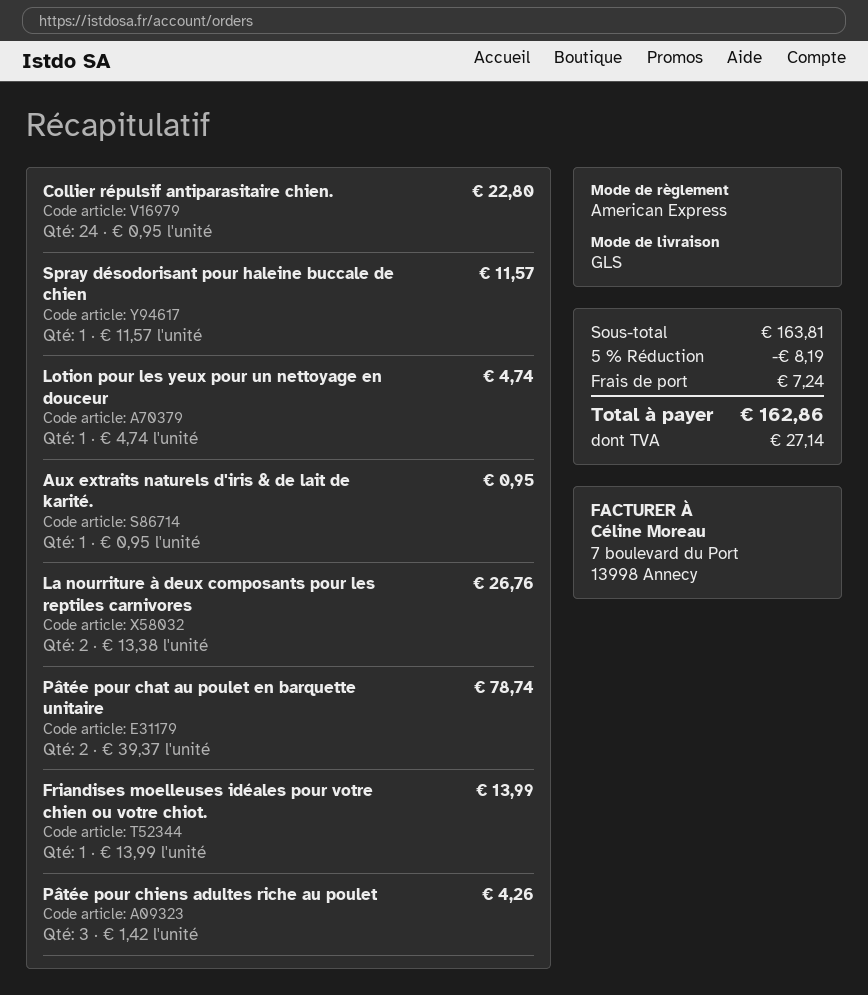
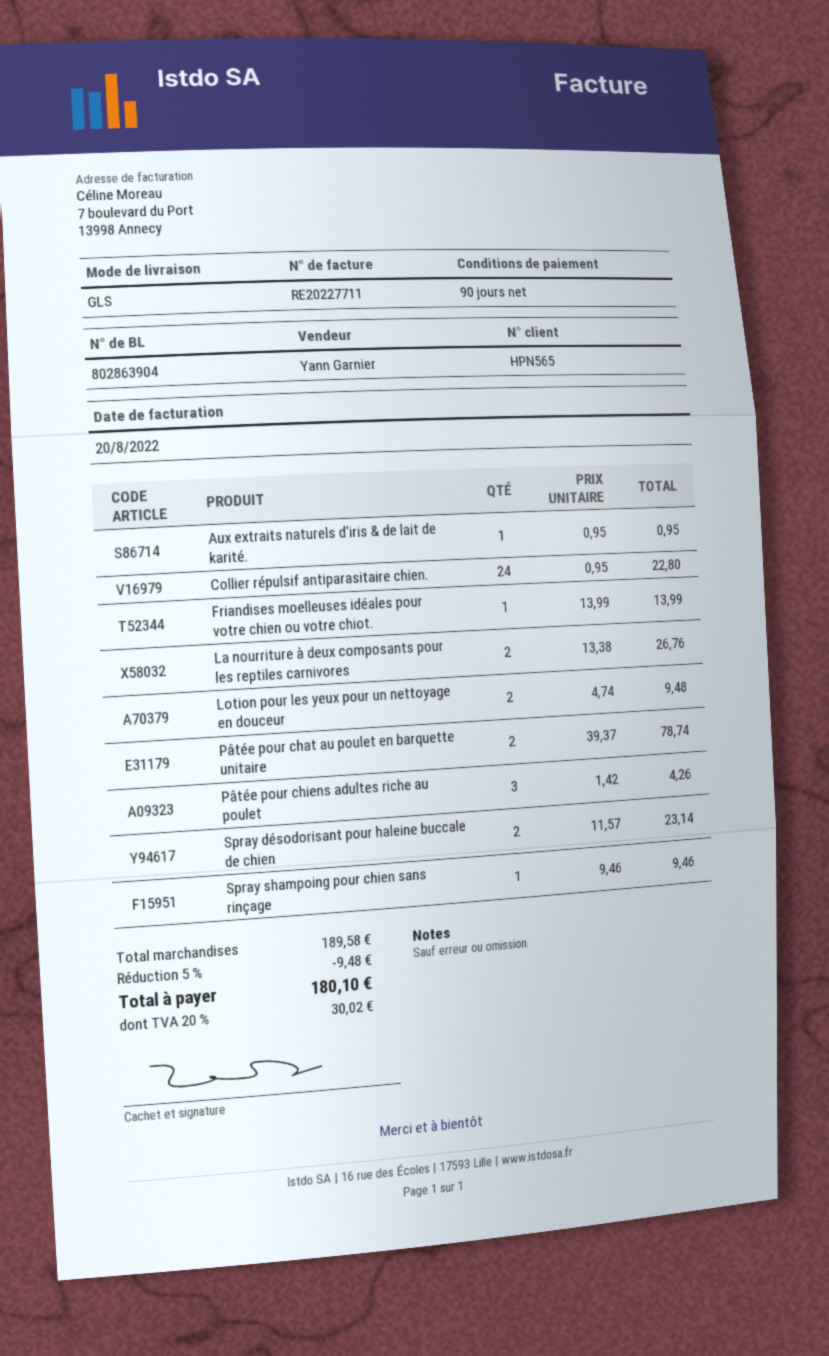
Spray désodorisant pour haleine buccale de chien: 1 x 11.57 = 11.57 -> 2 x 11.57 = 23.14
Lotion pour les yeux pour un nettoyage en douceur: 1 x 4.74 = 4.74 -> 2 x 4.74 = 9.48
Spray shampoing pour chien sans rinçage: none -> 1 x 9.46 = 9.46
subtotal: 163.81 -> 189.58
discount: 5% = 8.19 -> 5% = 9.48
shipping: 7.24 -> none
tax: 27.14 -> 30.02
total: 162.86 -> 180.10

